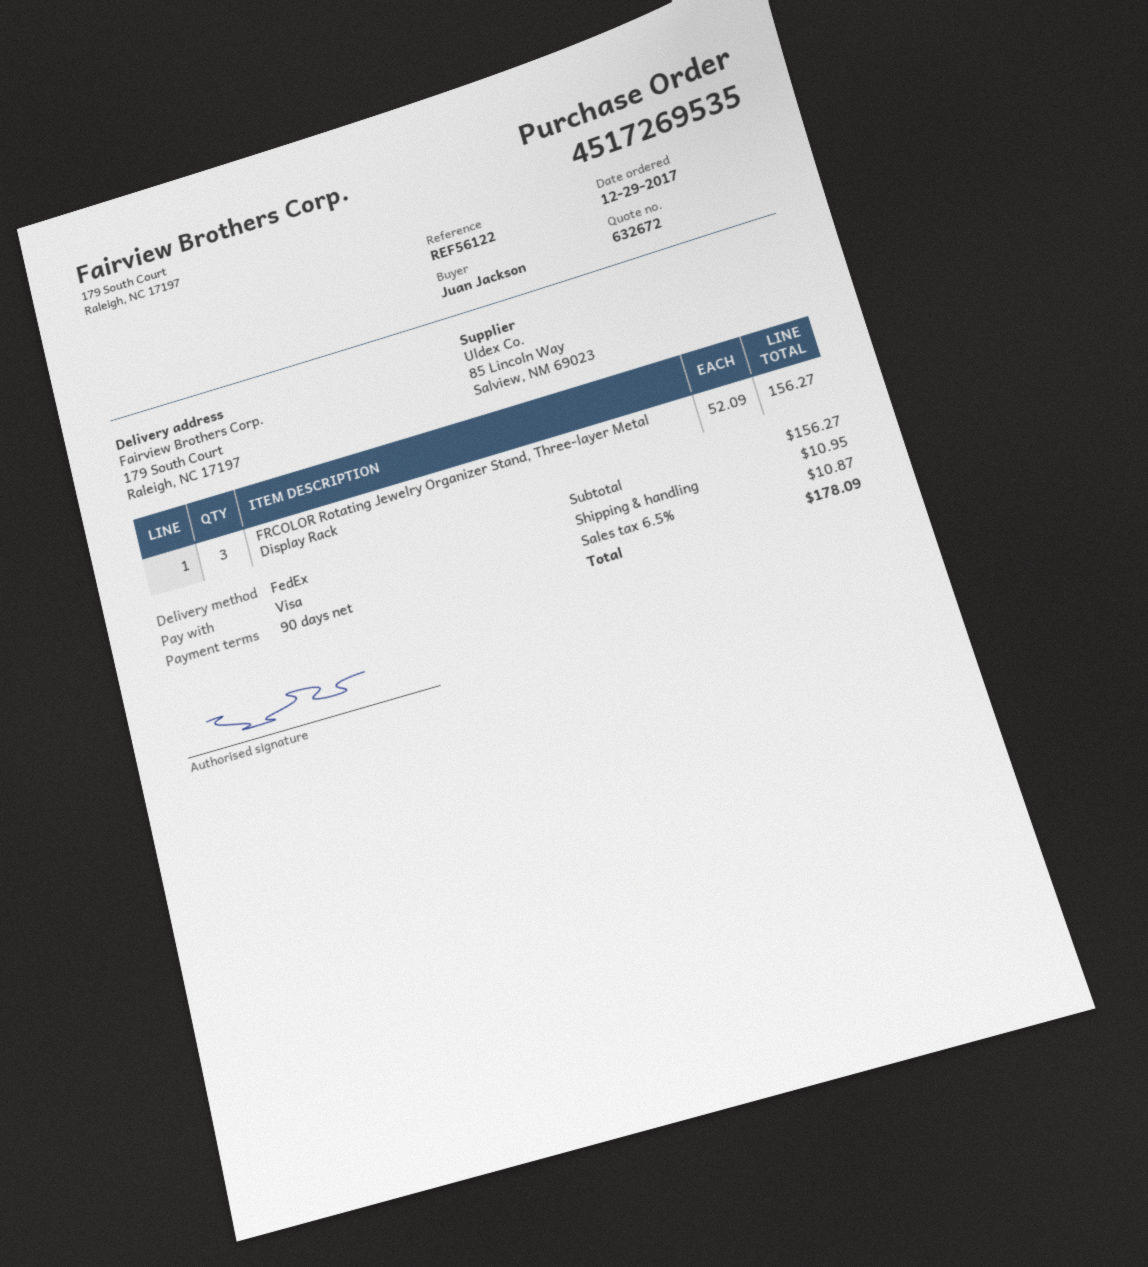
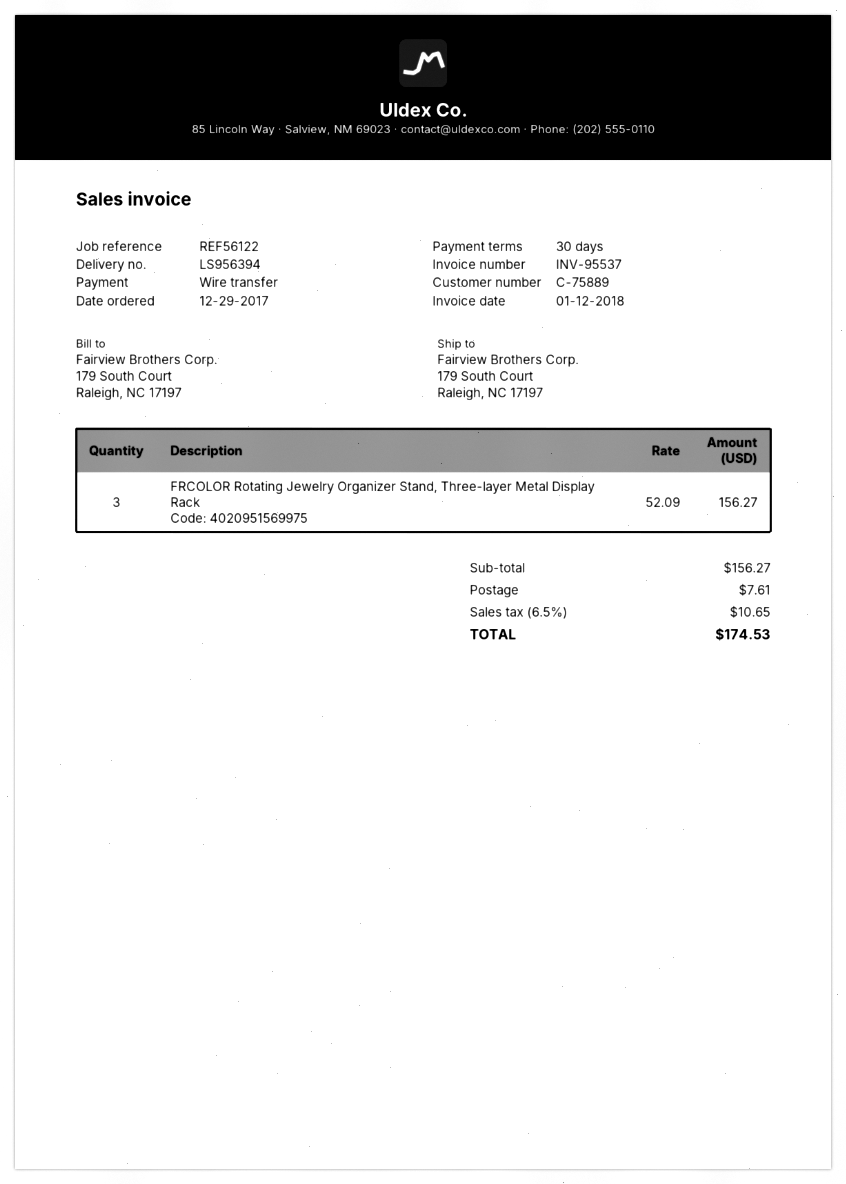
payment terms: 90 days -> 30 days
payment method: Visa -> bank transfer
shipping: 10.95 -> 7.61
tax: 6.5% = 10.87 -> 6.5% = 10.65
total: 178.09 -> 174.53

